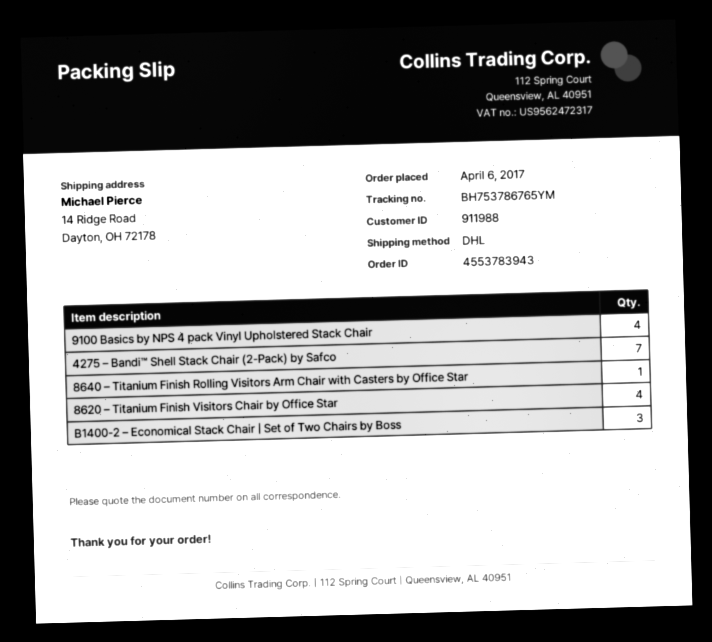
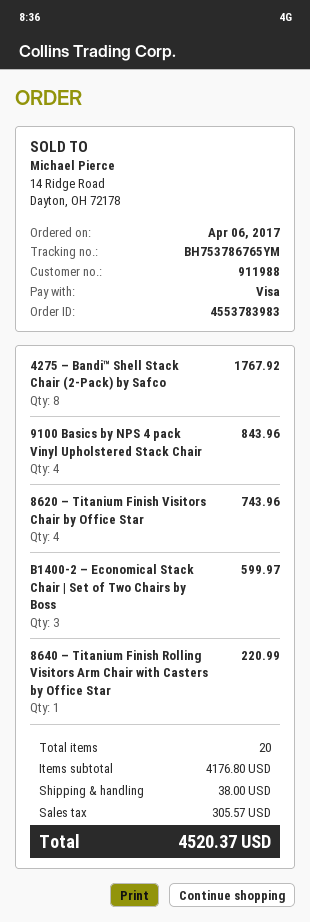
order number: 4553783943 -> 4553783983
4275 – Bandi™ Shell Stack Chair (2-Pack) by Safco: 7 -> 8

